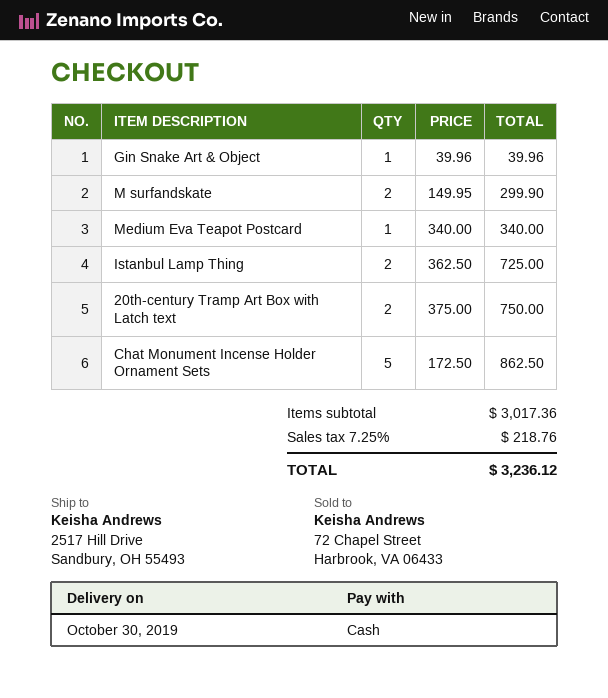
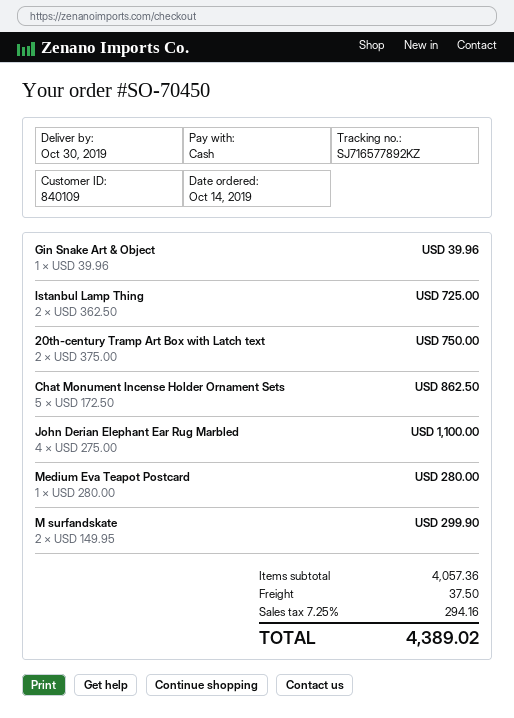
Medium Eva Teapot Postcard: 1 x 340.00 = 340.00 -> 1 x 280.00 = 280.00
John Derian Elephant Ear Rug Marbled: none -> 4 x 275.00 = 1100.00
subtotal: 3017.36 -> 4057.36
shipping: none -> 37.50
tax: 7.25% = 218.76 -> 7.25% = 294.16
total: 3236.12 -> 4389.02

